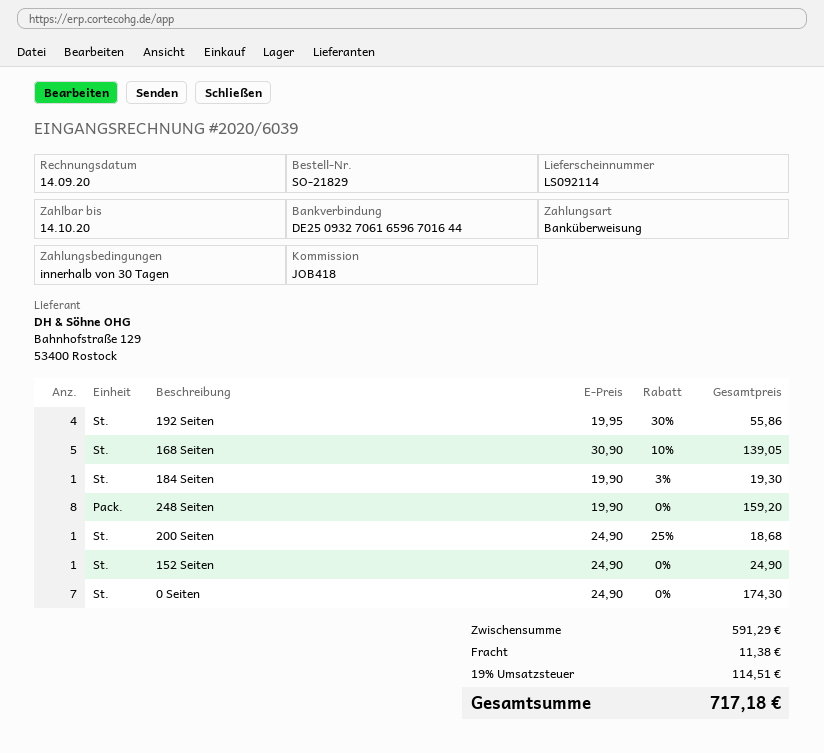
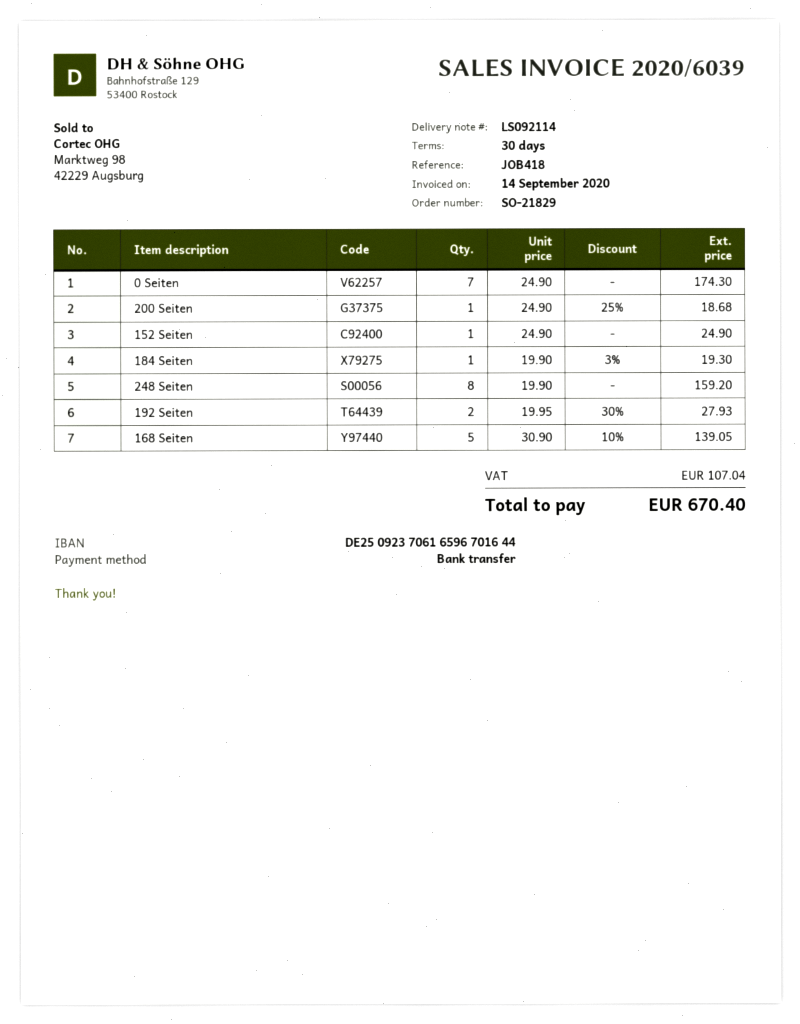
bank account: DE25093270616596701644 -> DE25092370616596701644
192 Seiten: 4 x 19.95 - 30% = 55.86 -> 2 x 19.95 - 30% = 27.93
shipping: 11.38 -> none
tax: 114.51 -> 107.04
total: 717.18 -> 670.40

